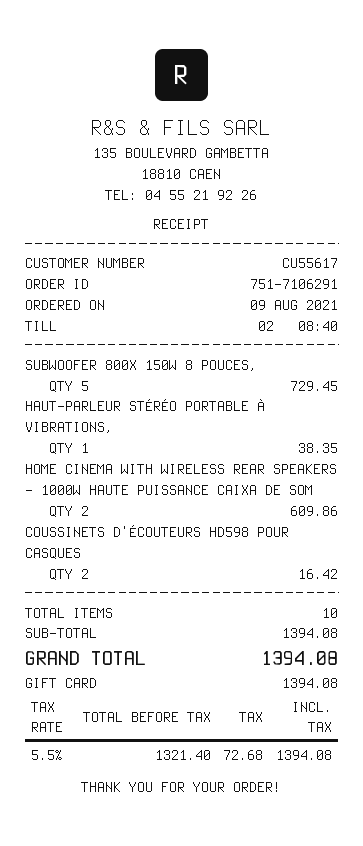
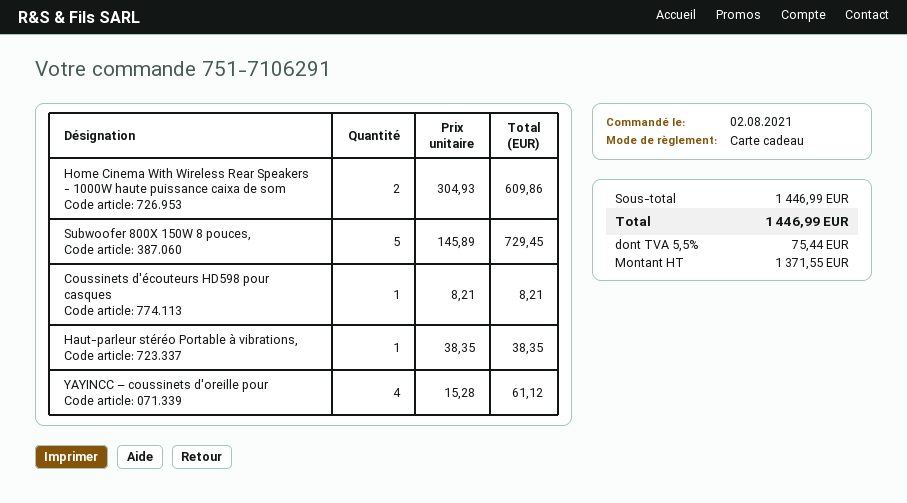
order date: 2021-08-09 -> 2021-08-02
COUSSINETS D'ÉCOUTEURS HD598 POUR CASQUES: 2 for 16.42 -> 1 for 8.21
YAYINCC – coussinets d'oreille pour: none -> 4 for 61.12
subtotal: 1394.08 -> 1446.99
net: 1321.40 -> 1371.55
tax: 5.5% = 72.68 -> 5.5% = 75.44
total: 1394.08 -> 1446.99

